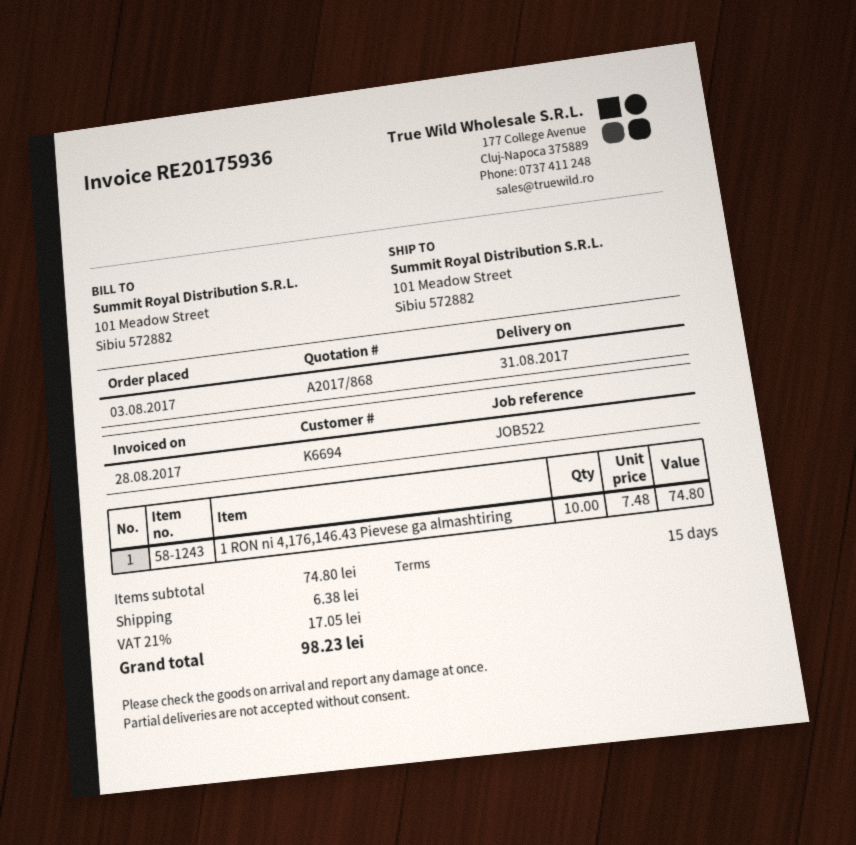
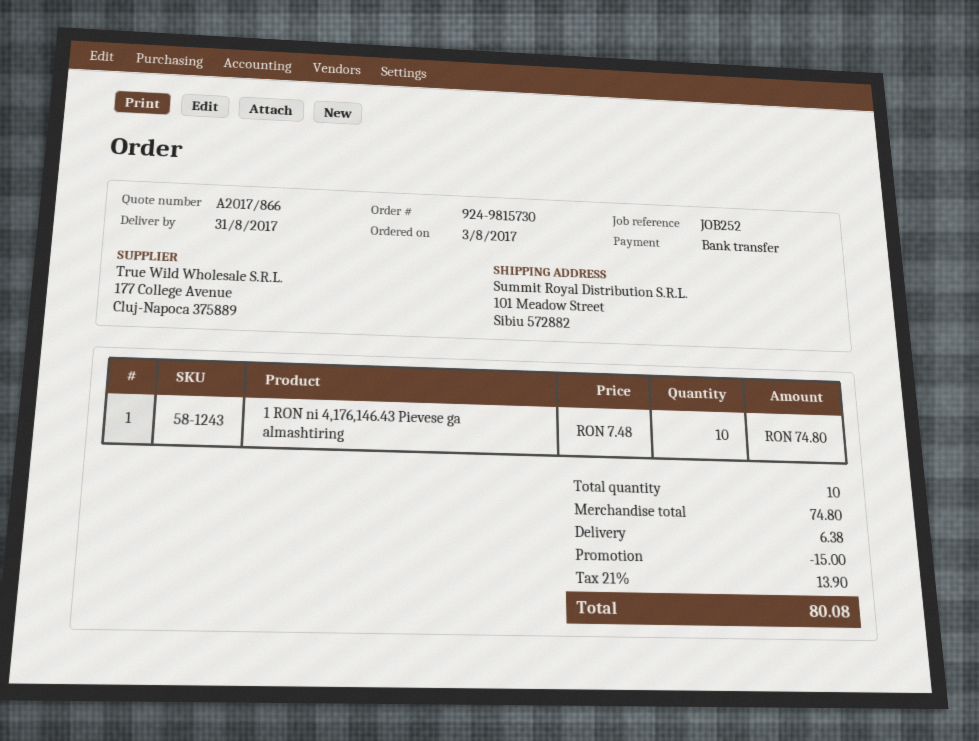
quote number: A2017/868 -> A2017/866
reference: JOB522 -> JOB252
discount: none -> 15.00
tax: 21% = 17.05 -> 21% = 13.90
total: 98.23 -> 80.08

